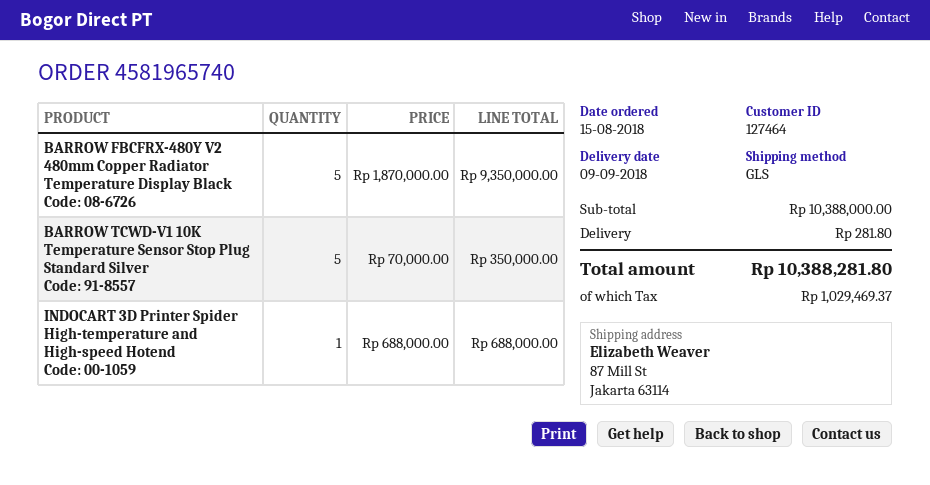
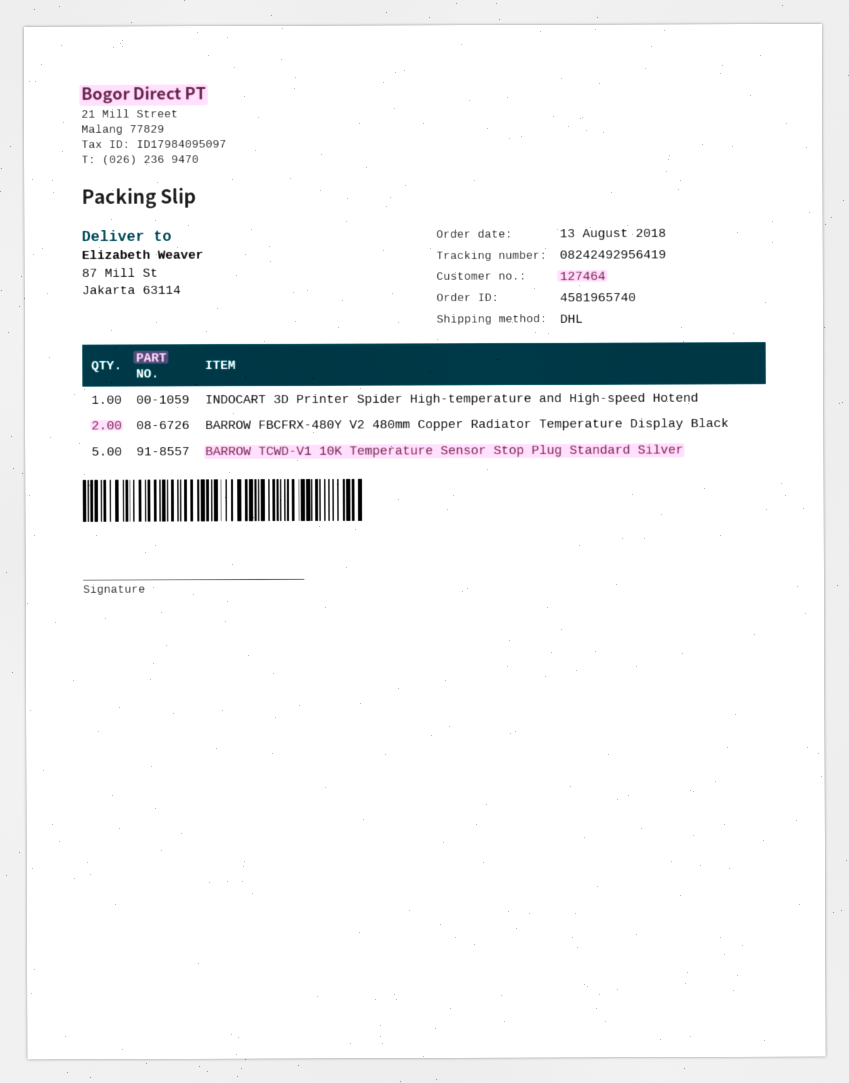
order date: 2018-08-15 -> 2018-08-13
shipping method: GLS -> DHL
BARROW FBCFRX-480Y V2 480mm Copper Radiator Temperature Display Black: 5 -> 2

